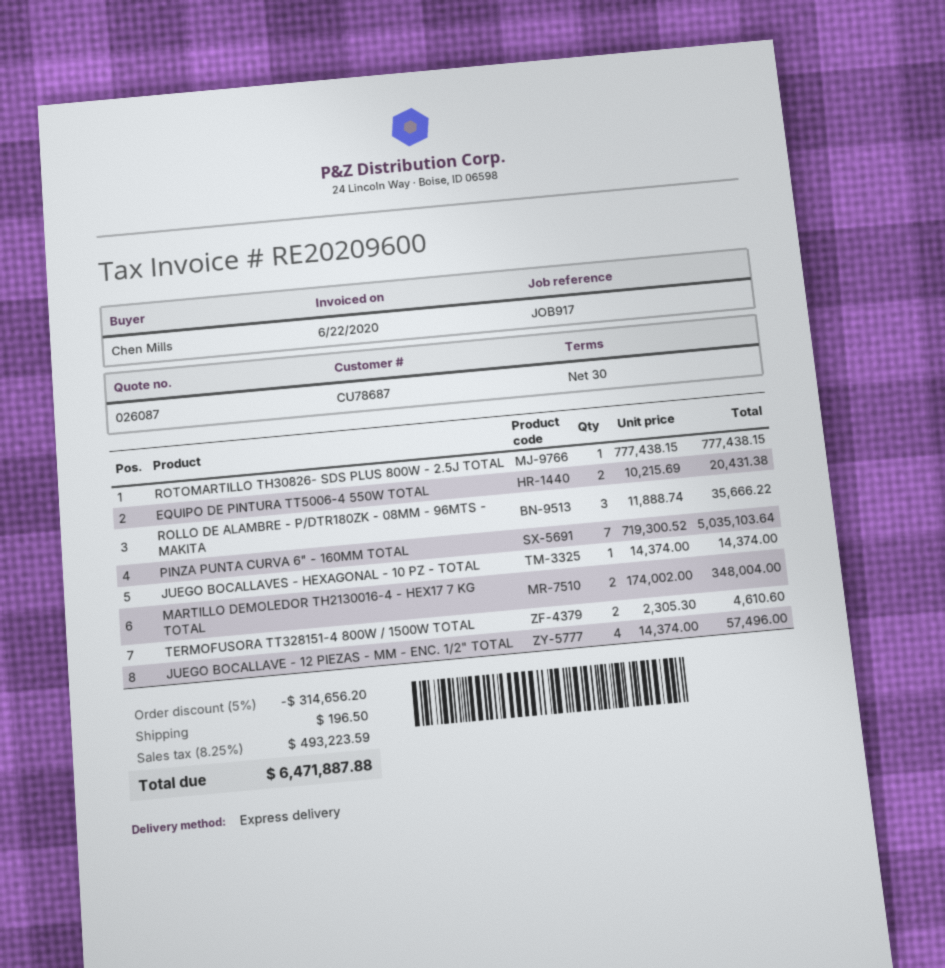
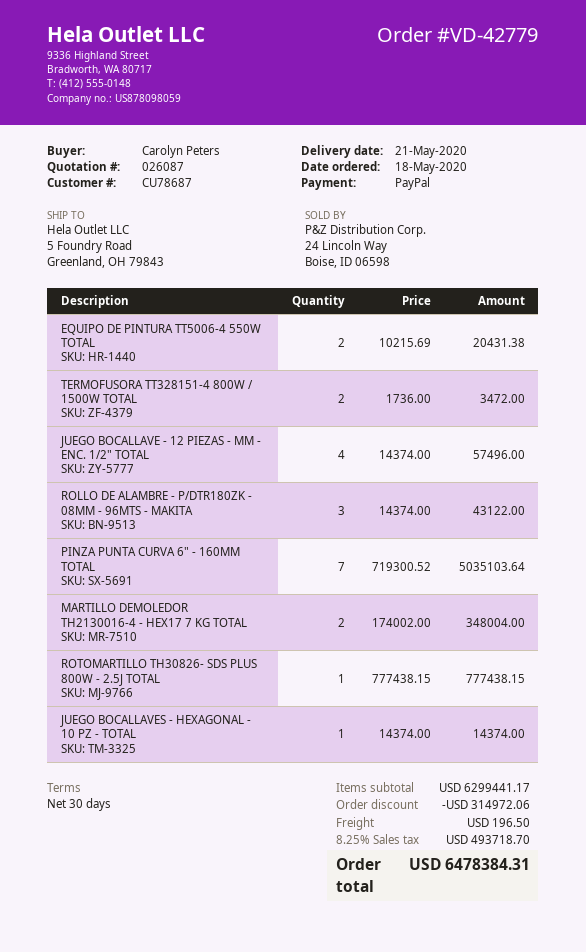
ordered by: Chen Mills -> Carolyn Peters
ROLLO DE ALAMBRE - P/DTR180ZK - 08MM - 96MTS - MAKITA: 3 x 11888.74 = 35666.22 -> 3 x 14374.00 = 43122.00
TERMOFUSORA TT328151-4 800W / 1500W TOTAL: 2 x 2305.30 = 4610.60 -> 2 x 1736.00 = 3472.00
discount: 314656.20 -> 314972.06
tax: 8.25% = 493223.59 -> 8.25% = 493718.70
total: 6471887.88 -> 6478384.31

